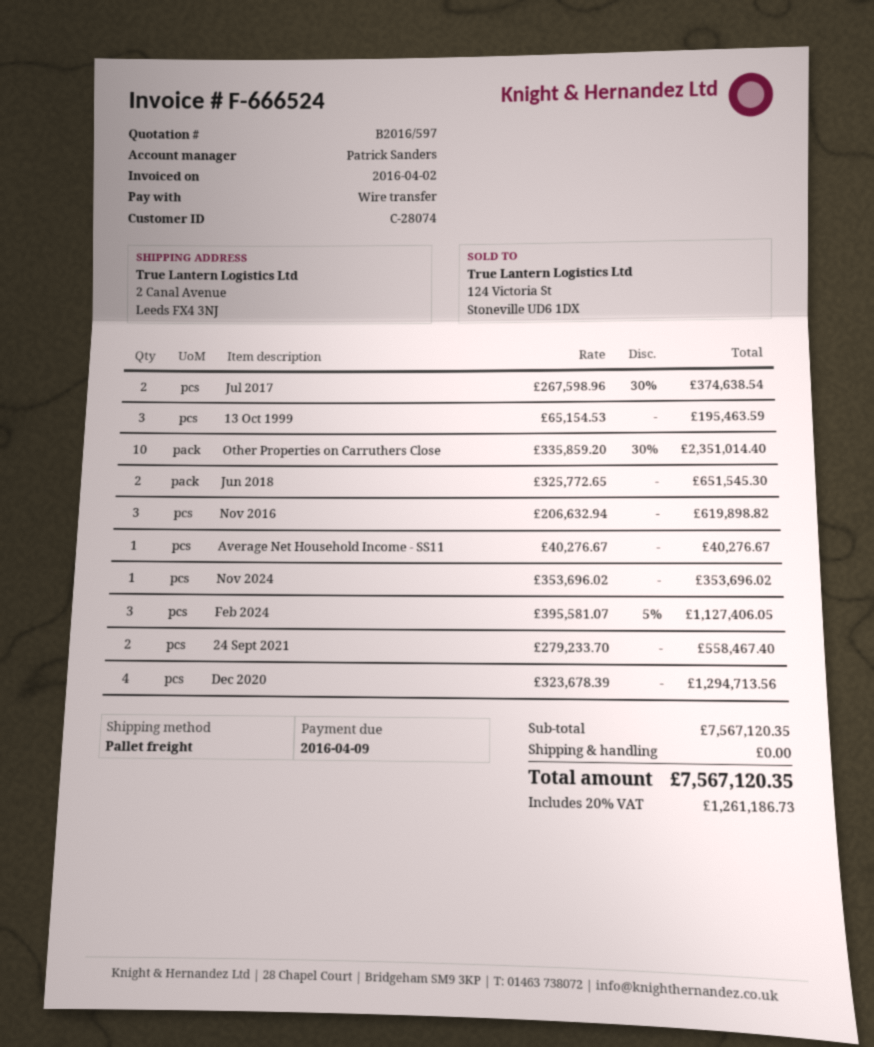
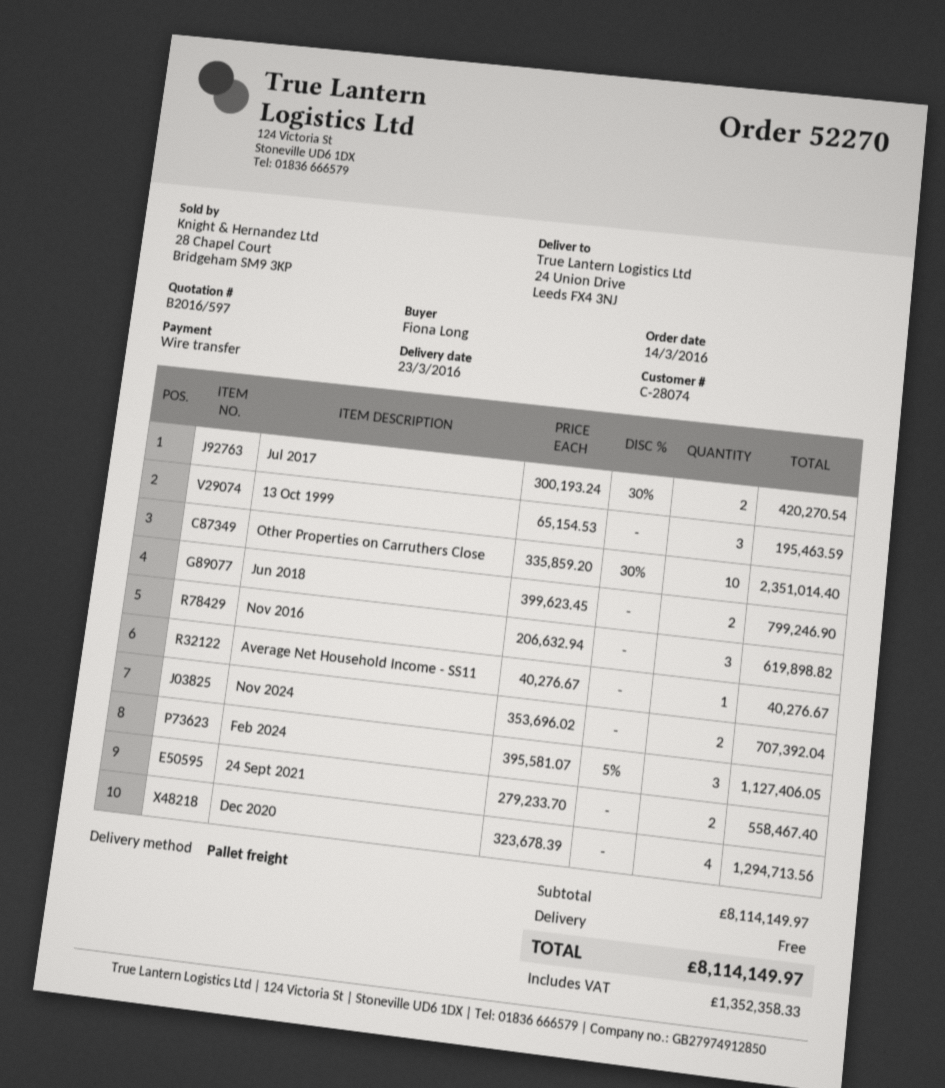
ship to: 2 Canal Avenue, Leeds FX4 3NJ -> 24 Union Drive, Leeds FX4 3NJ
Jul 2017: 2 x 267598.96 - 30% = 374638.54 -> 2 x 300193.24 - 30% = 420270.54
Jun 2018: 2 x 325772.65 = 651545.30 -> 2 x 399623.45 = 799246.90
Nov 2024: 1 x 353696.02 = 353696.02 -> 2 x 353696.02 = 707392.04
subtotal: 7567120.35 -> 8114149.97
tax: 1261186.73 -> 1352358.33
total: 7567120.35 -> 8114149.97

